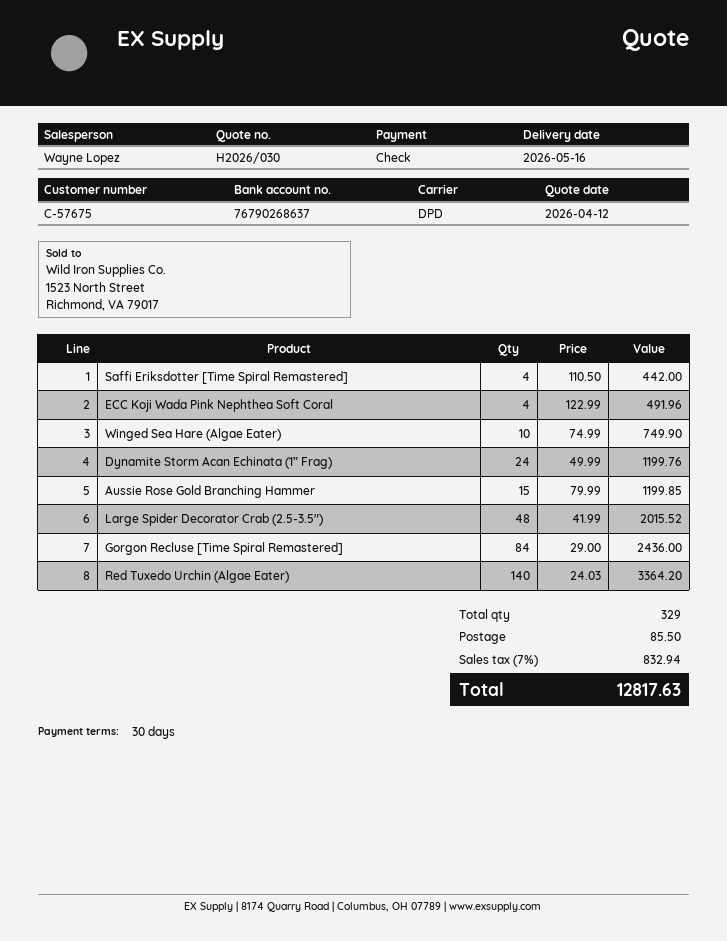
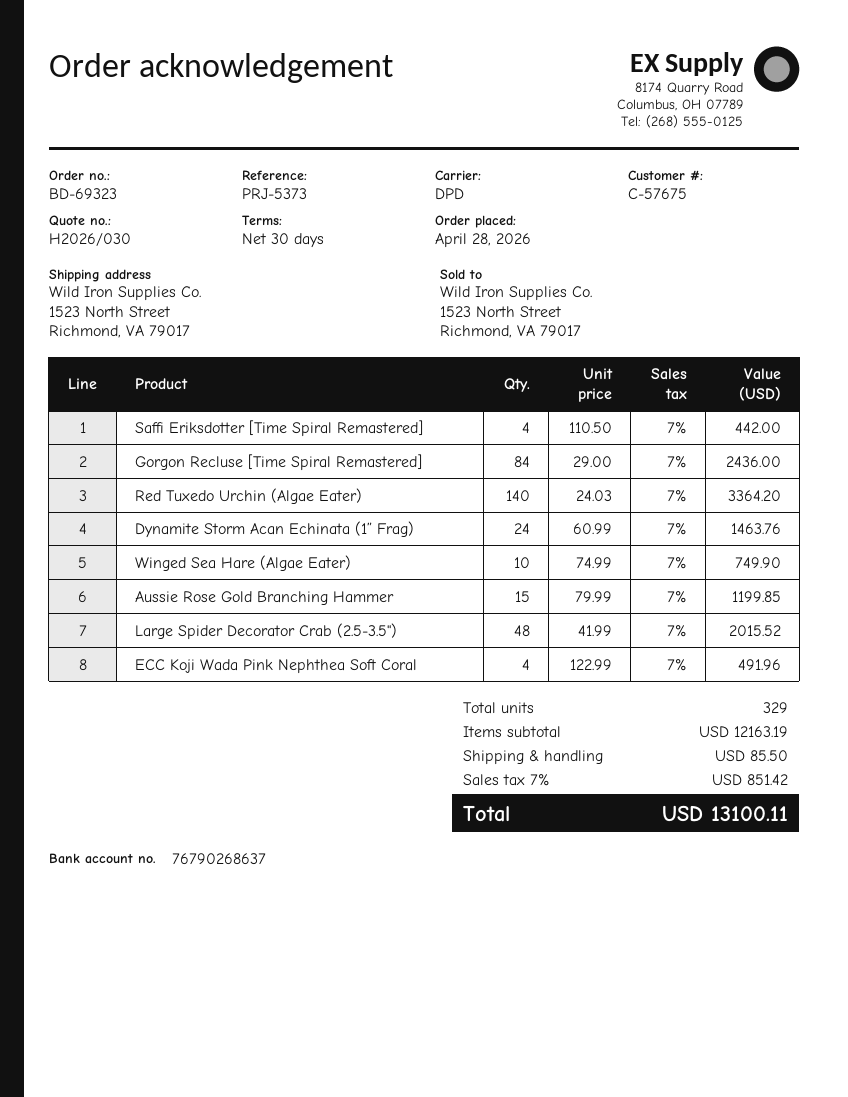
Dynamite Storm Acan Echinata (1” Frag): 24 x 49.99 = 1199.76 -> 24 x 60.99 = 1463.76
tax: 7% = 832.94 -> 7% = 851.42
total: 12817.63 -> 13100.11

